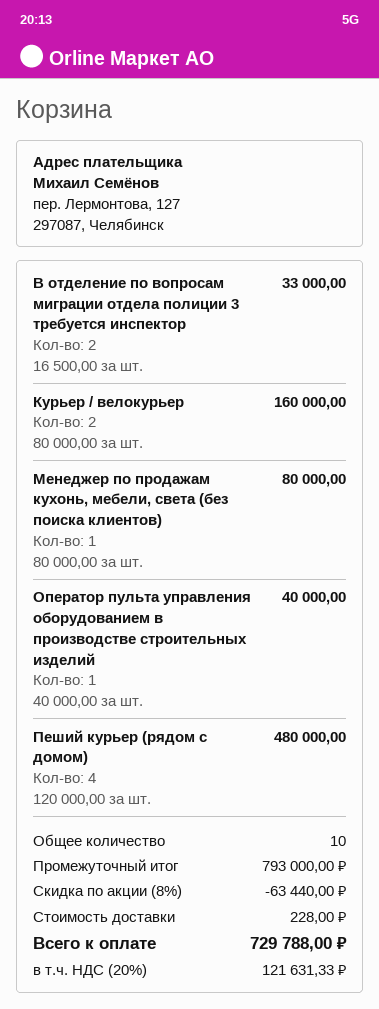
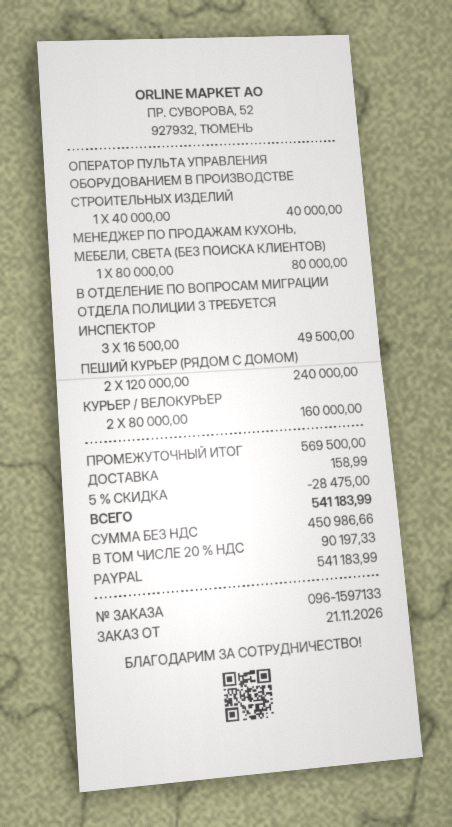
В отделение по вопросам миграции отдела полиции 3 требуется инспектор: 2 x 16500.00 = 33000.00 -> 3 x 16500.00 = 49500.00
Пеший курьер (рядом с домом): 4 x 120000.00 = 480000.00 -> 2 x 120000.00 = 240000.00
subtotal: 793000.00 -> 569500.00
discount: 8% = 63440.00 -> 5% = 28475.00
shipping: 228.00 -> 158.99
tax: 20% = 121631.33 -> 20% = 90197.33
total: 729788.00 -> 541183.99

